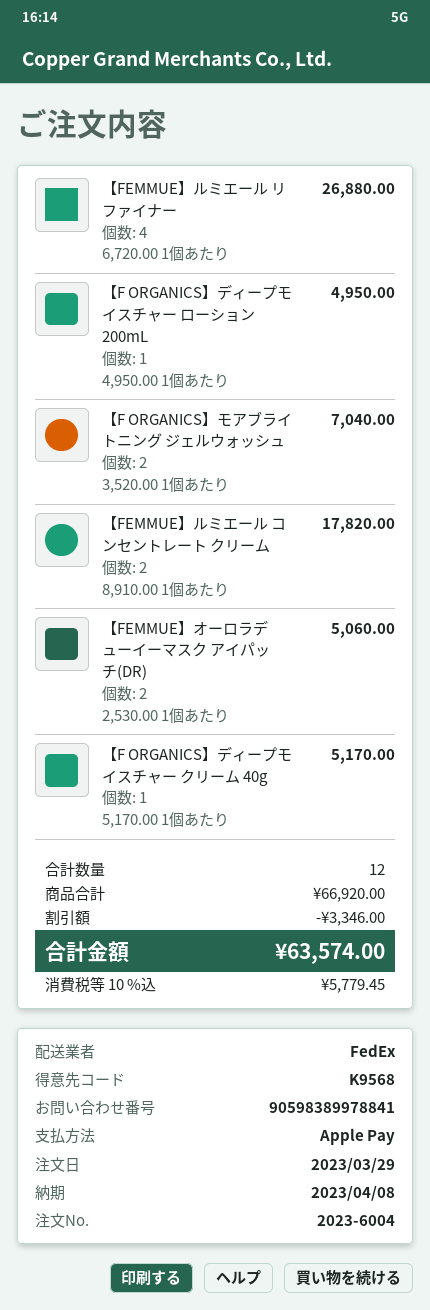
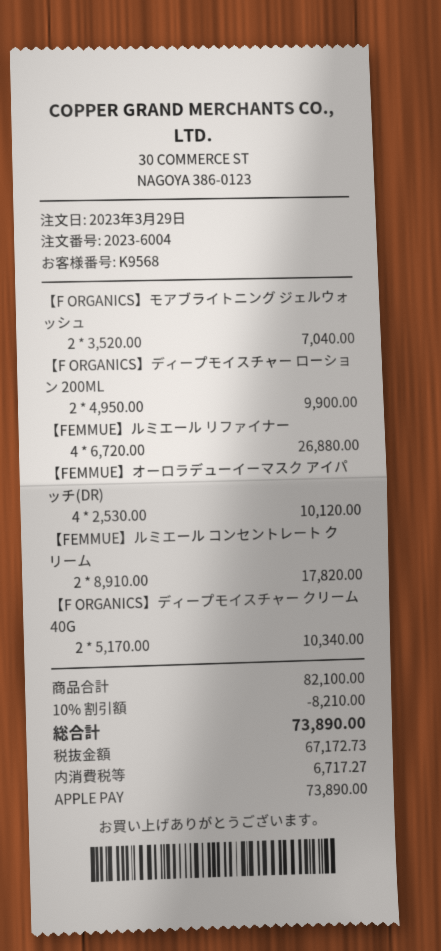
【F ORGANICS】ディープモイスチャー ローション 200mL: 1 x 4950.00 = 4950.00 -> 2 x 4950.00 = 9900.00
【FEMMUE】オーロラデューイーマスク アイパッチ(DR): 2 x 2530.00 = 5060.00 -> 4 x 2530.00 = 10120.00
【F ORGANICS】ディープモイスチャー クリーム 40g: 1 x 5170.00 = 5170.00 -> 2 x 5170.00 = 10340.00
subtotal: 66920.00 -> 82100.00
discount: 3346.00 -> 8210.00
tax: 5779.45 -> 6717.27
total: 63574.00 -> 73890.00

